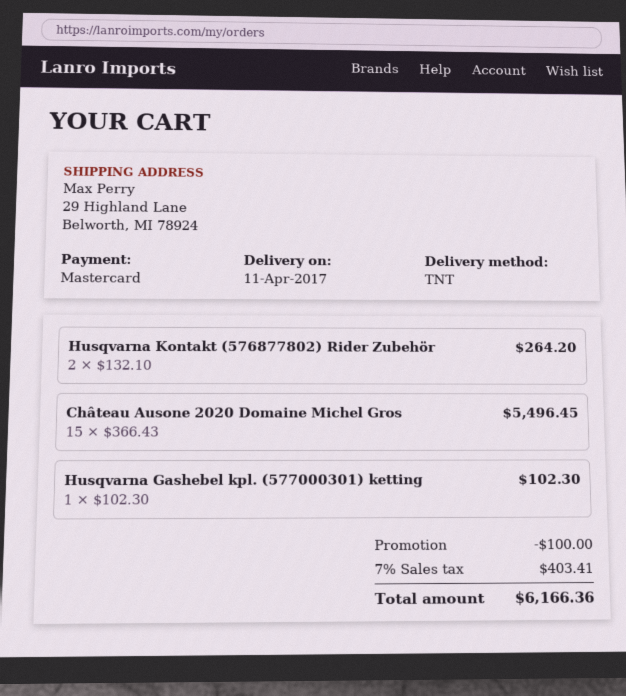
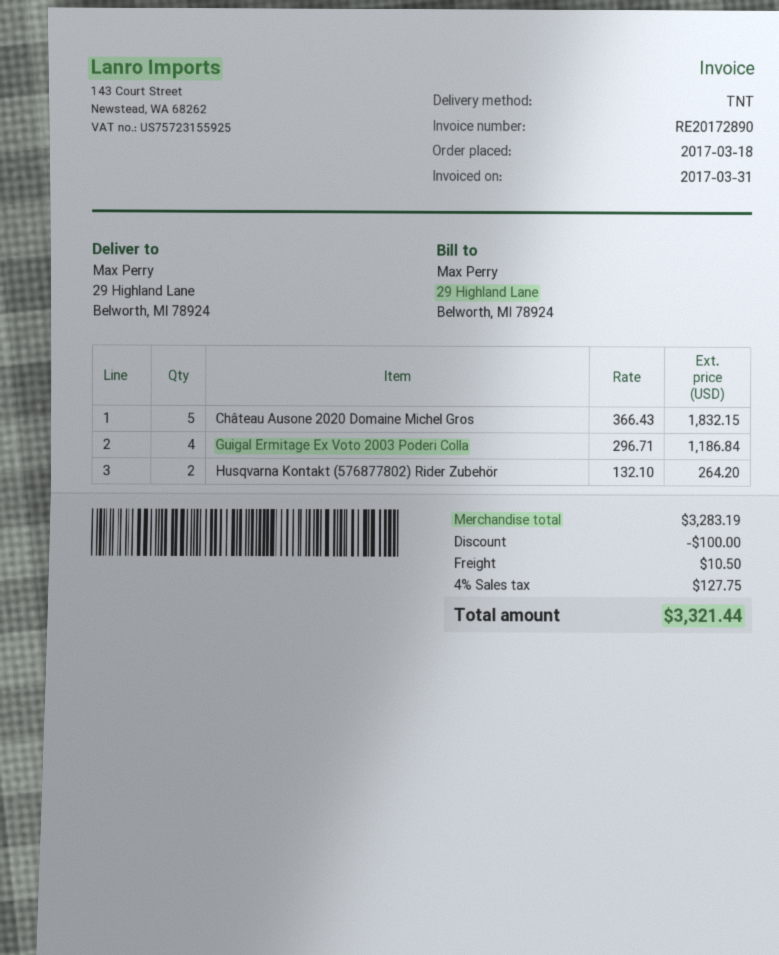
Château Ausone 2020 Domaine Michel Gros: 15 x 366.43 = 5496.45 -> 5 x 366.43 = 1832.15
Husqvarna Gashebel kpl. (577000301) ketting: 1 x 102.30 = 102.30 -> none
Guigal Ermitage Ex Voto 2003 Poderi Colla: none -> 4 x 296.71 = 1186.84
shipping: none -> 10.50
tax: 7% = 403.41 -> 4% = 127.75
total: 6166.36 -> 3321.44

